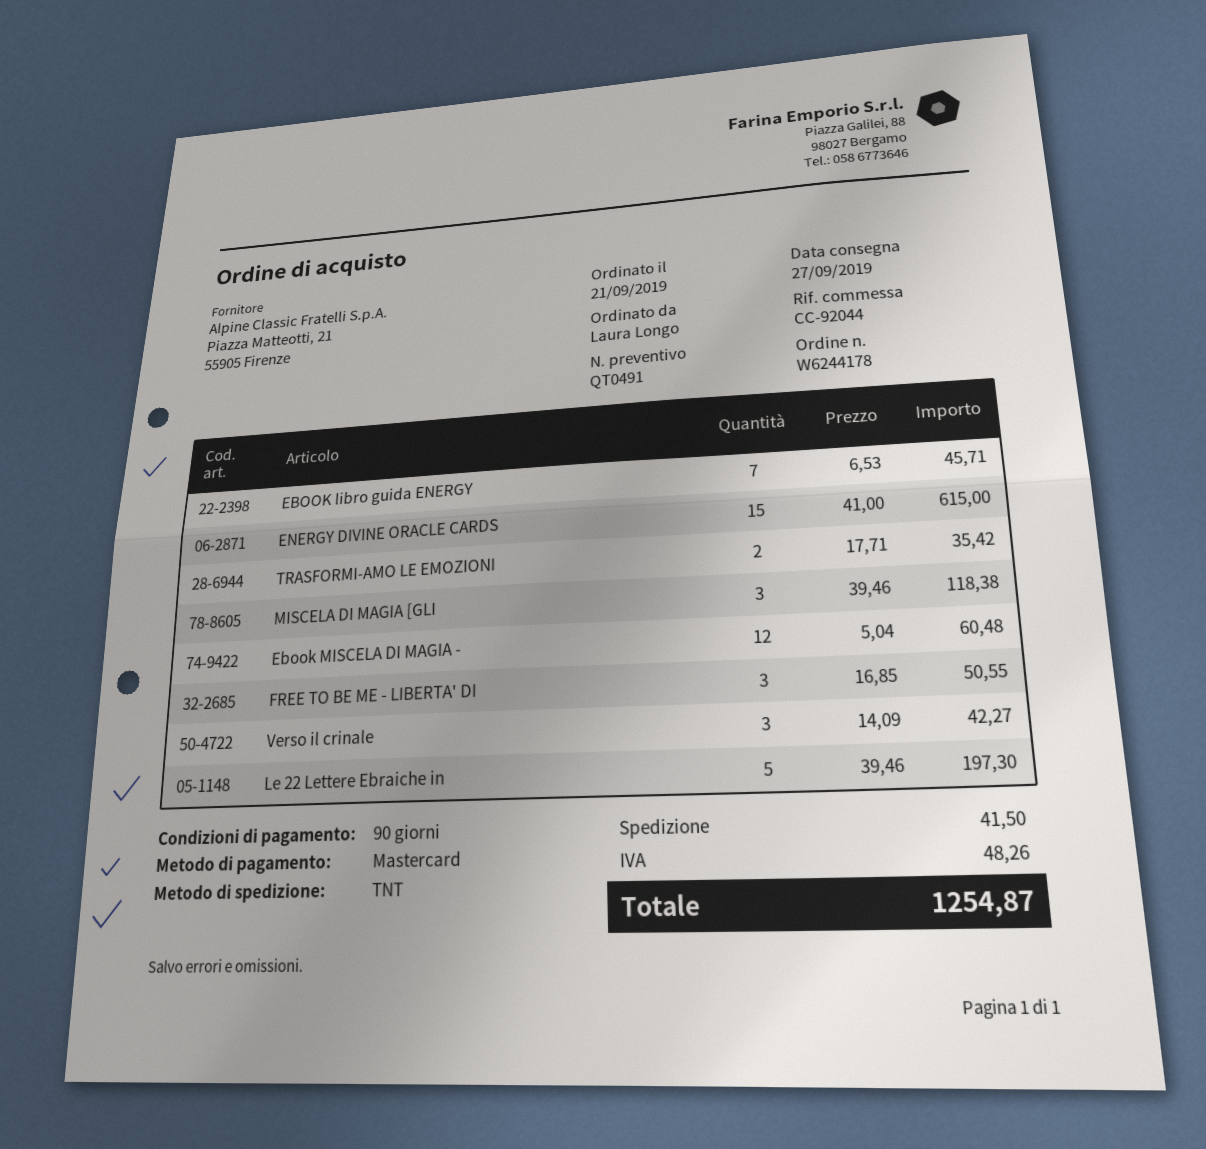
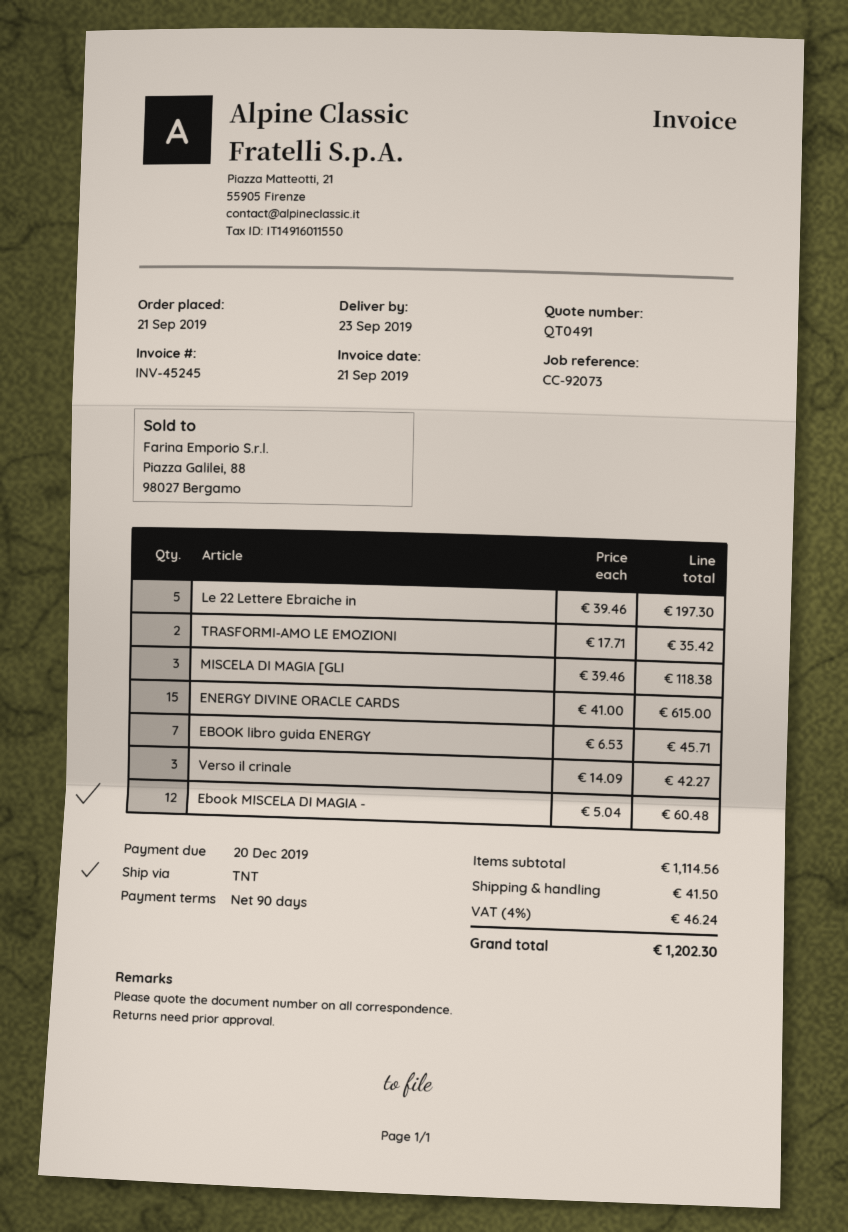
delivery date: 2019-09-27 -> 2019-09-23
reference: CC-92044 -> CC-92073
FREE TO BE ME - LIBERTA' DI: 3 x 16.85 = 50.55 -> none
tax: 48.26 -> 46.24
total: 1254.87 -> 1202.30

